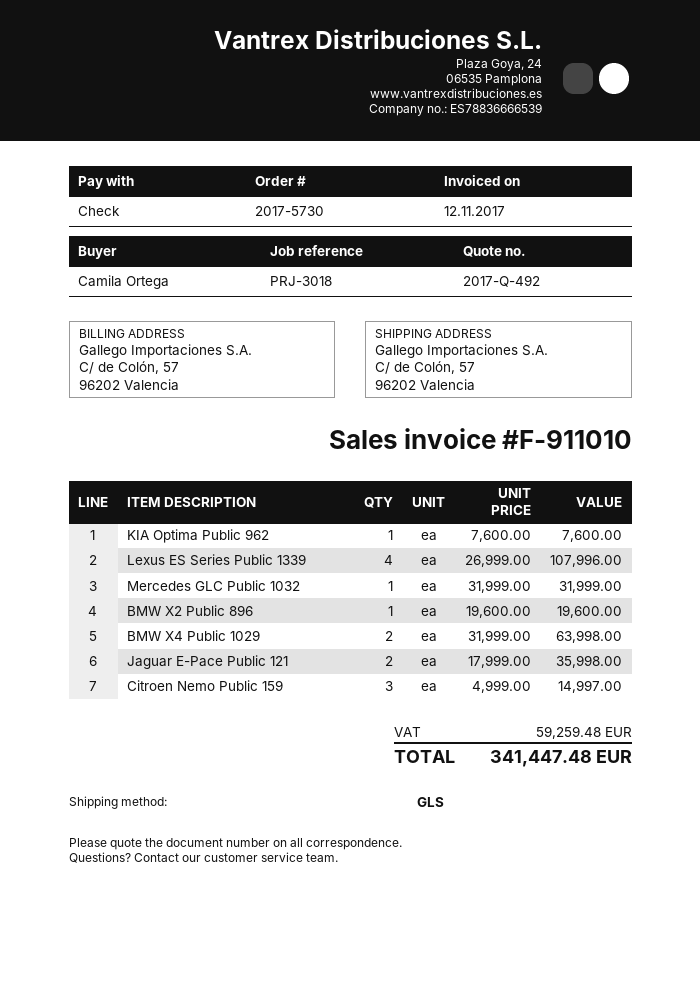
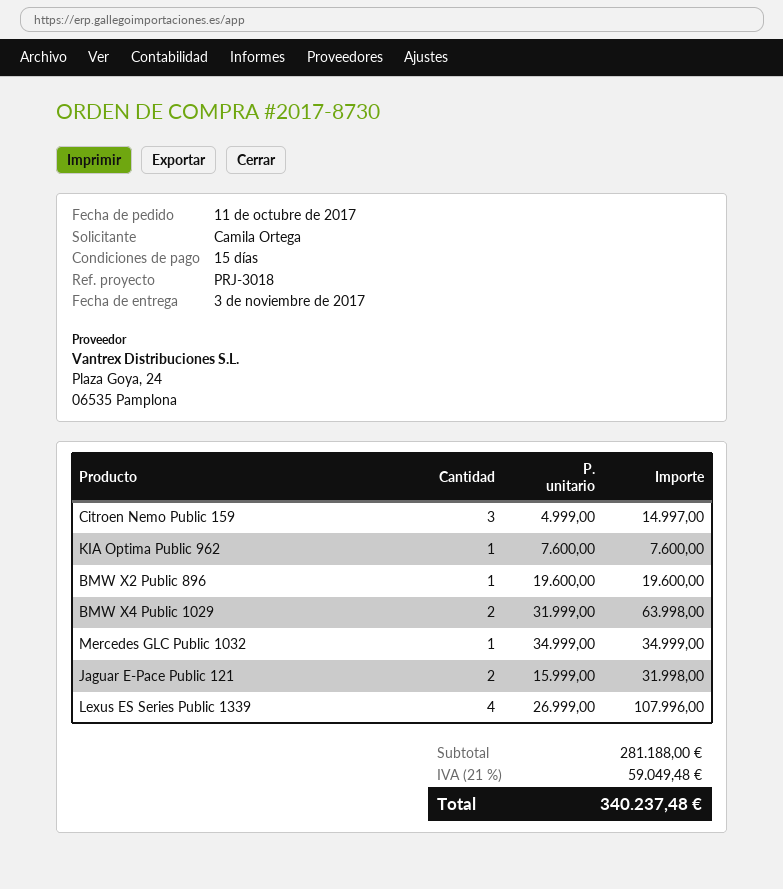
order number: 2017-5730 -> 2017-8730
Mercedes GLC Public 1032: 1 x 31999.00 = 31999.00 -> 1 x 34999.00 = 34999.00
Jaguar E-Pace Public 121: 2 x 17999.00 = 35998.00 -> 2 x 15999.00 = 31998.00
tax: 59259.48 -> 59049.48
total: 341447.48 -> 340237.48

